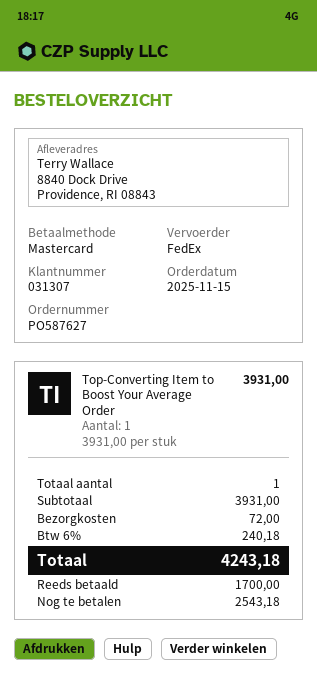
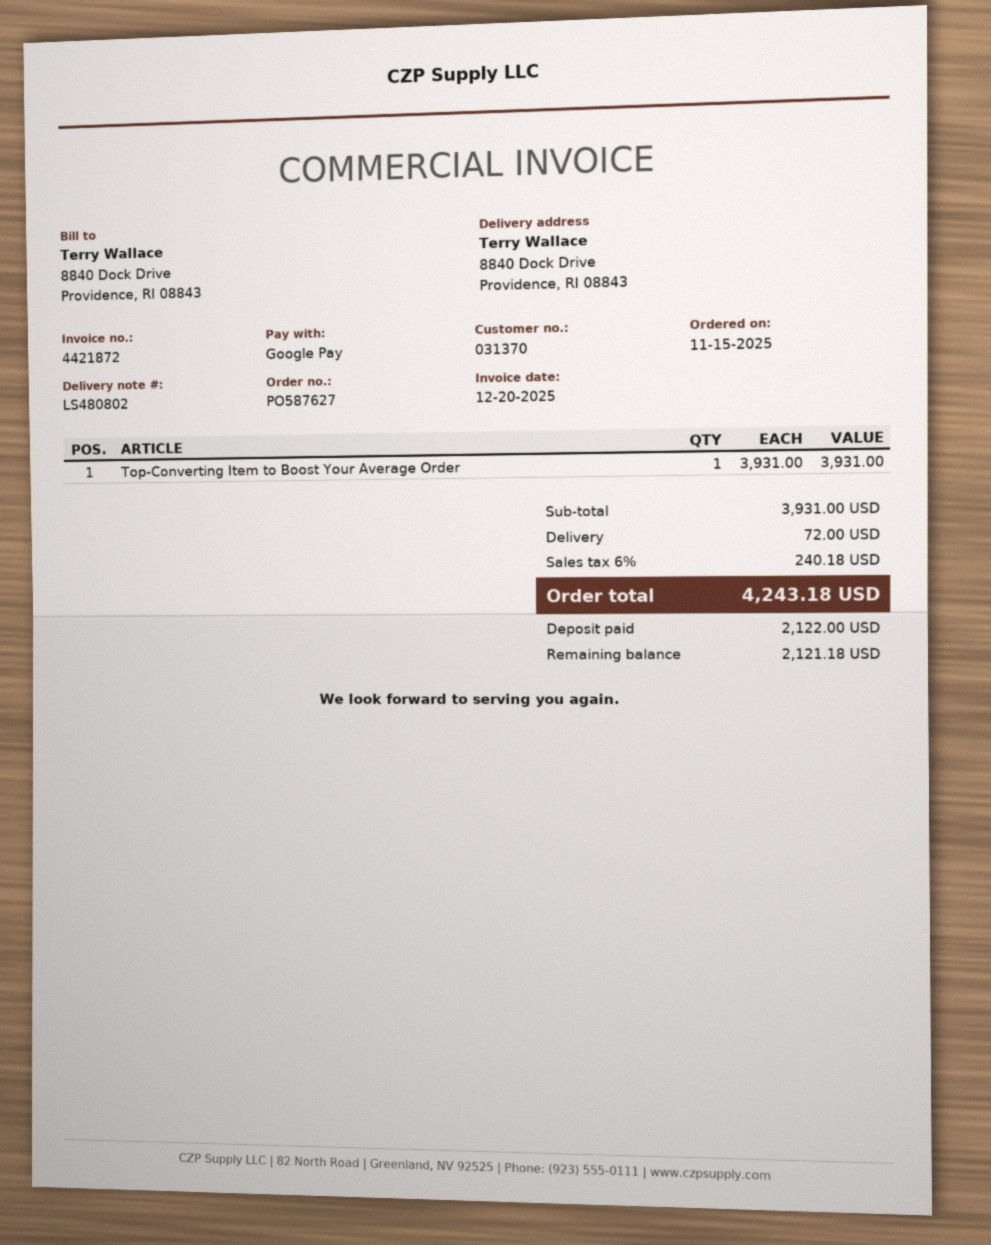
customer number: 031307 -> 031370
payment method: Mastercard -> Google Pay
deposit: 1700.00 -> 2122.00
balance: 2543.18 -> 2121.18

